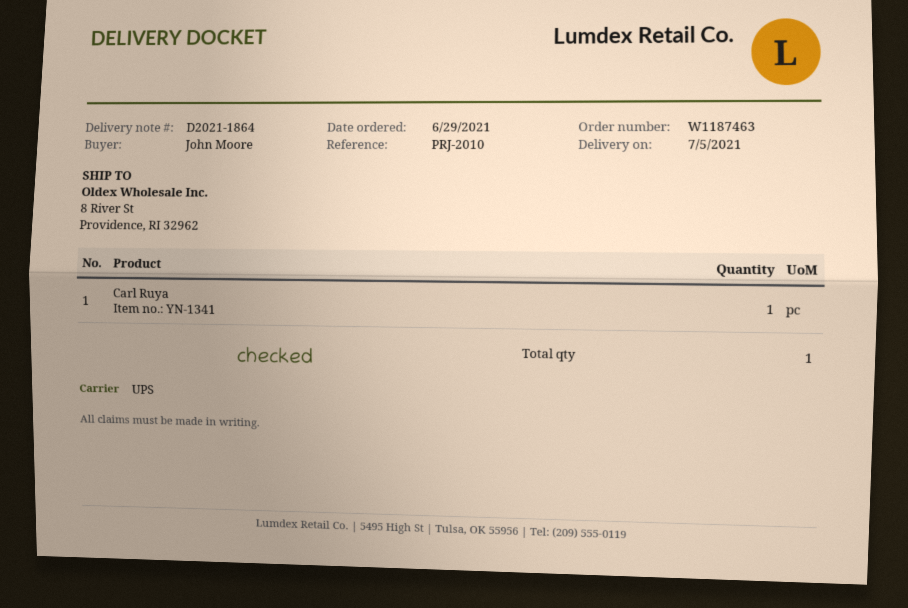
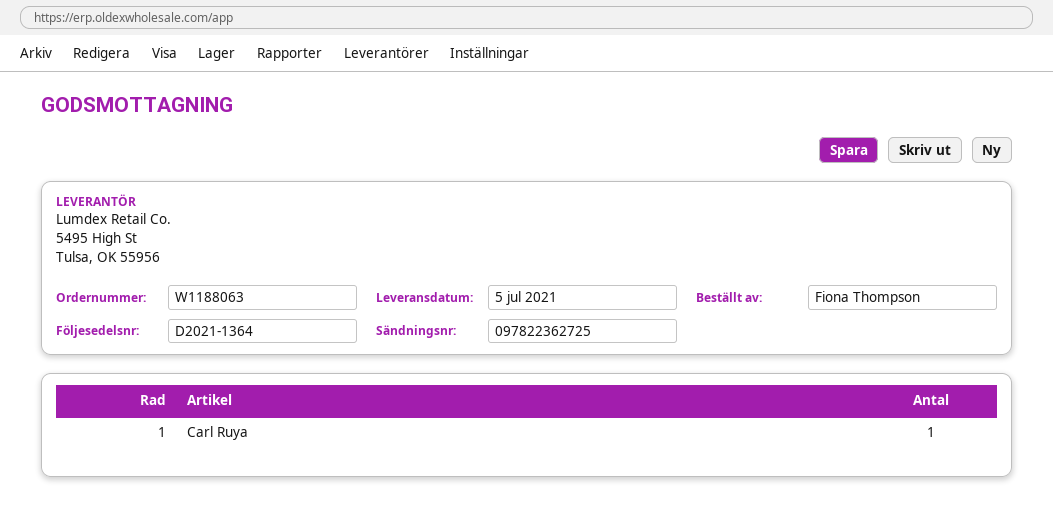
order number: W1187463 -> W1188063
delivery note number: D2021-1864 -> D2021-1364
ordered by: John Moore -> Fiona Thompson

